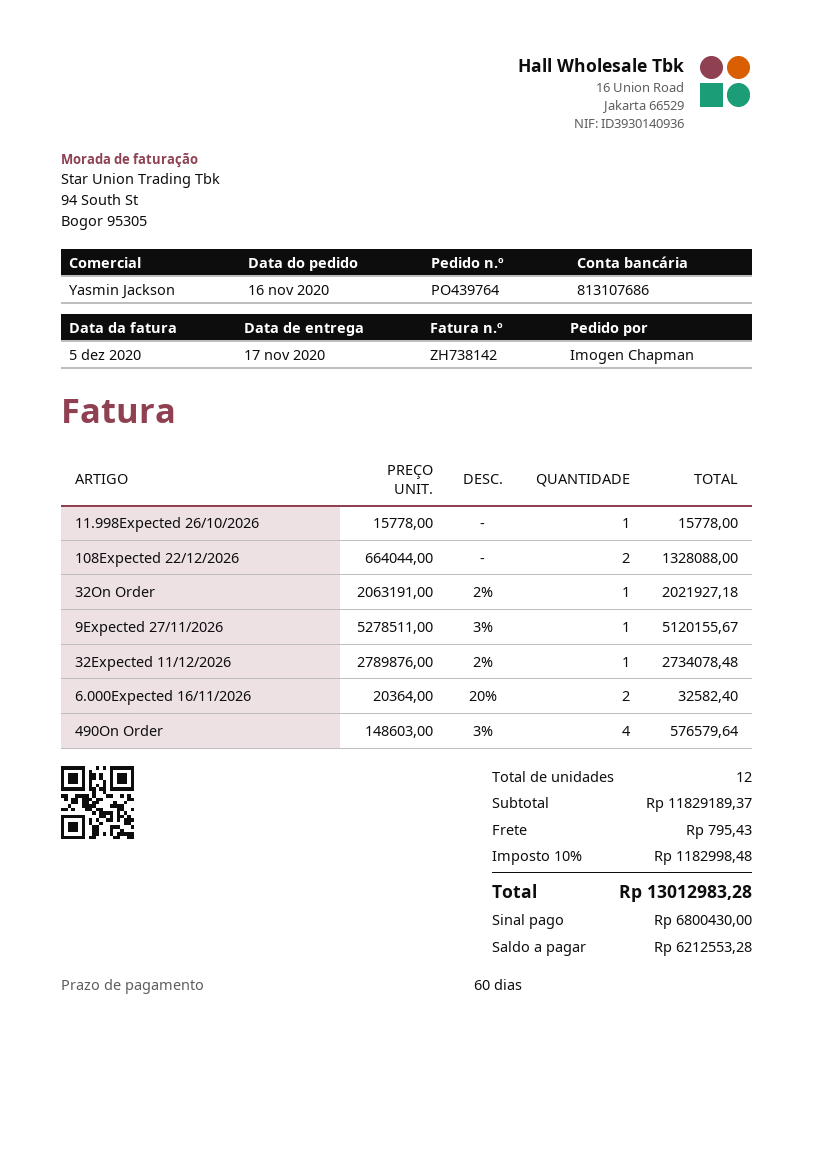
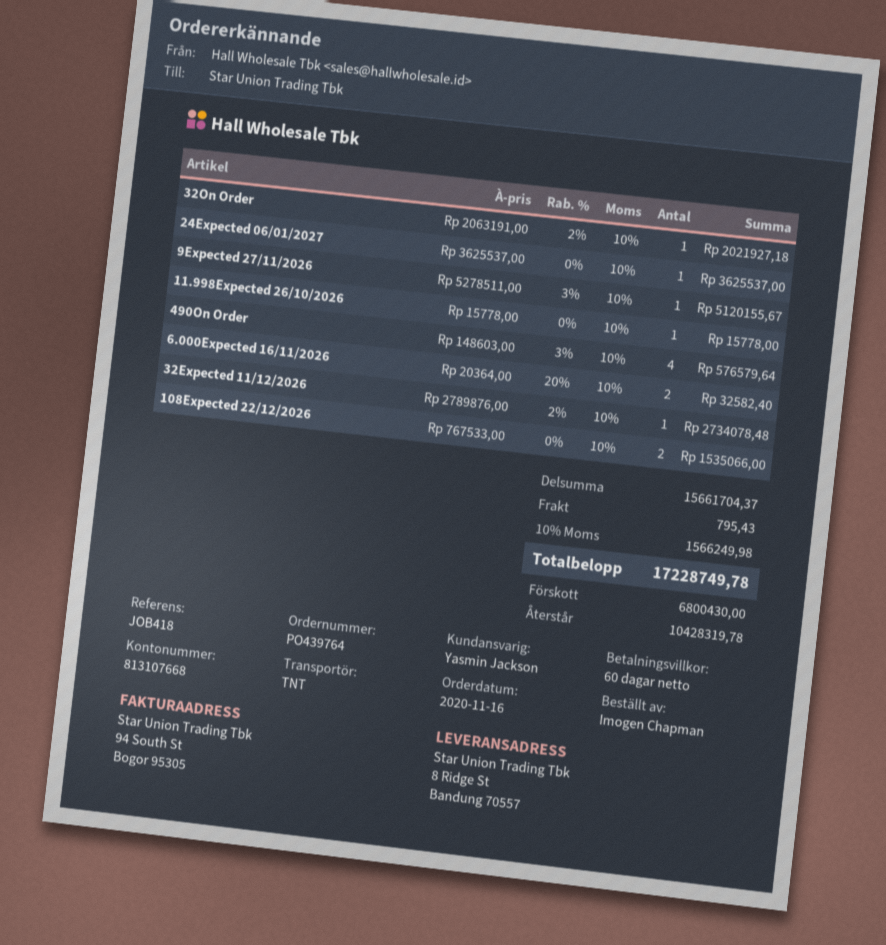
bank account: 813107686 -> 813107668
108Expected 22/12/2026: 2 x 664044.00 = 1328088.00 -> 2 x 767533.00 = 1535066.00
24Expected 06/01/2027: none -> 1 x 3625537.00 = 3625537.00
subtotal: 11829189.37 -> 15661704.37
tax: 10% = 1182998.48 -> 10% = 1566249.98
total: 13012983.28 -> 17228749.78
balance: 6212553.28 -> 10428319.78

